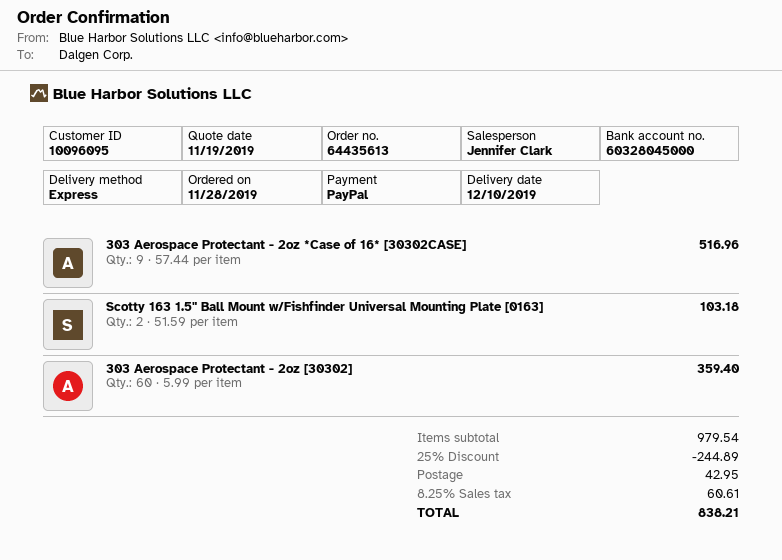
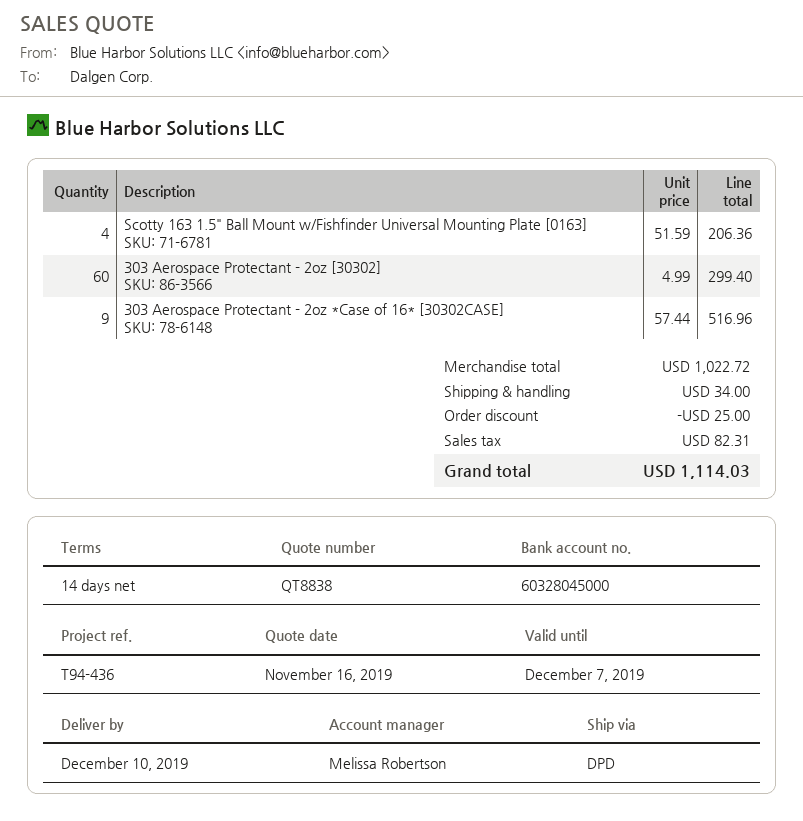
quote date: 2019-11-19 -> 2019-11-16
sales rep: Jennifer Clark -> Melissa Robertson
shipping method: express -> DPD
Scotty 163 1.5" Ball Mount w/Fishfinder Universal Mounting Plate [0163]: 2 x 51.59 = 103.18 -> 4 x 51.59 = 206.36
303 Aerospace Protectant - 2oz [30302]: 60 x 5.99 = 359.40 -> 60 x 4.99 = 299.40
subtotal: 979.54 -> 1022.72
discount: 244.89 -> 25.00
shipping: 42.95 -> 34.00
tax: 60.61 -> 82.31
total: 838.21 -> 1114.03

